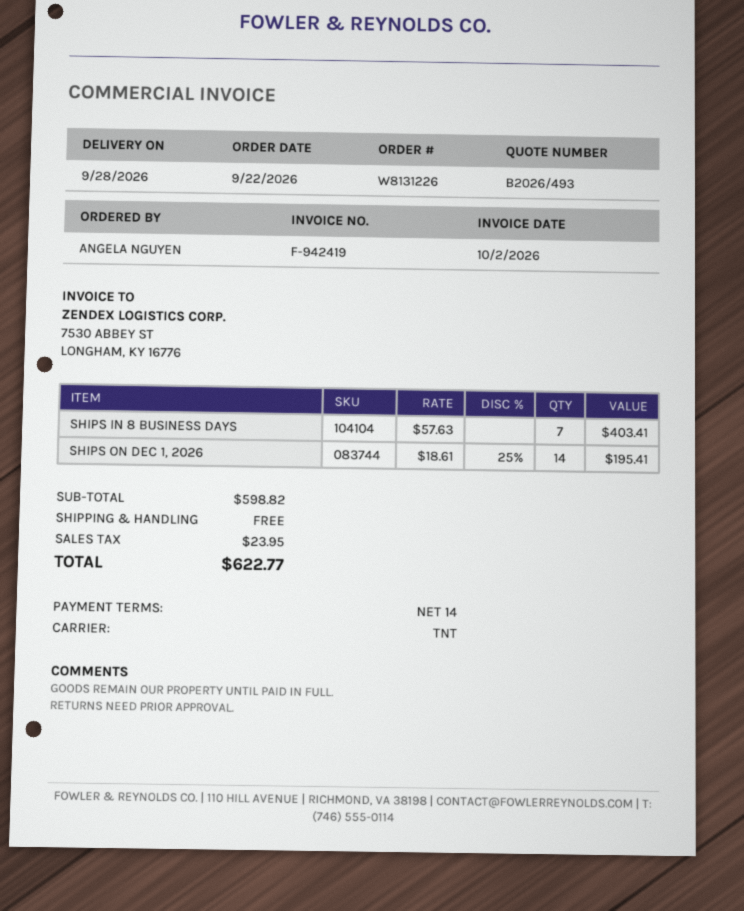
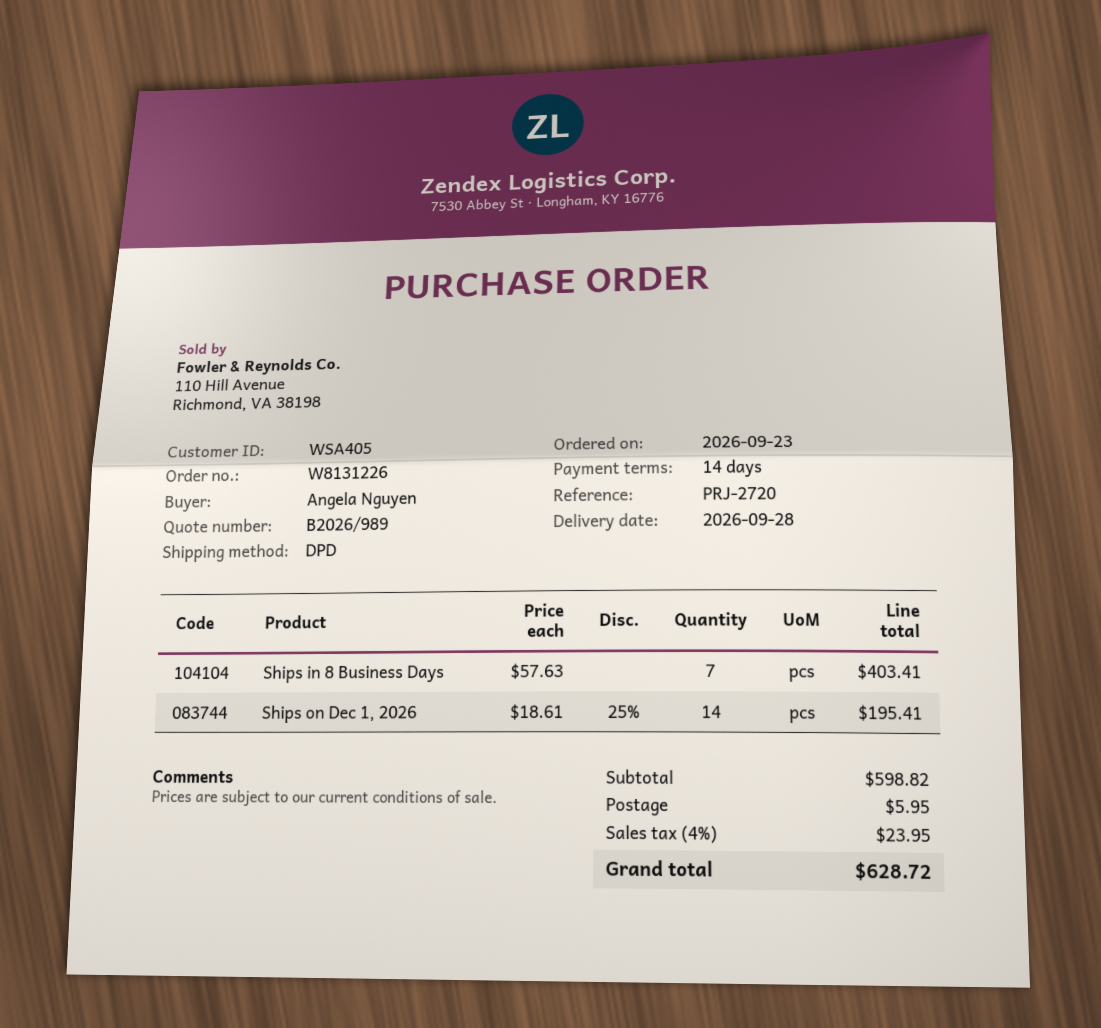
quote number: B2026/493 -> B2026/989
order date: 2026-09-22 -> 2026-09-23
shipping method: TNT -> DPD
shipping: 0.00 -> 5.95
total: 622.77 -> 628.72

